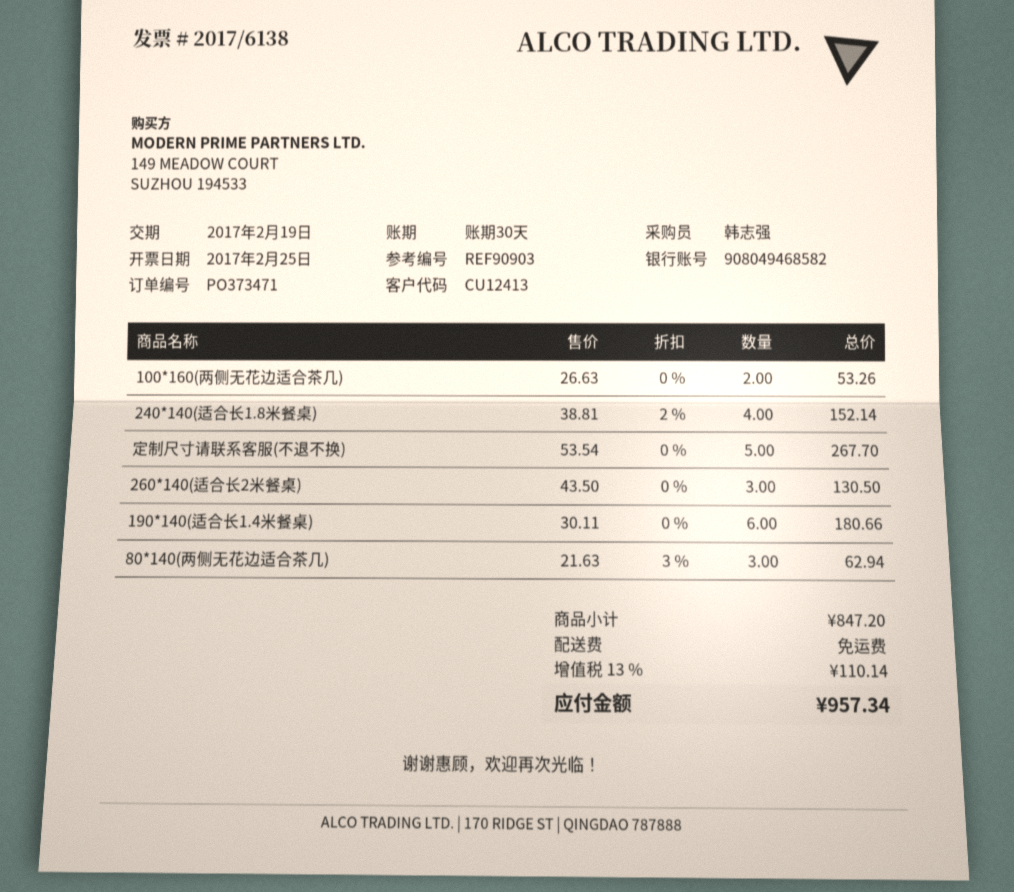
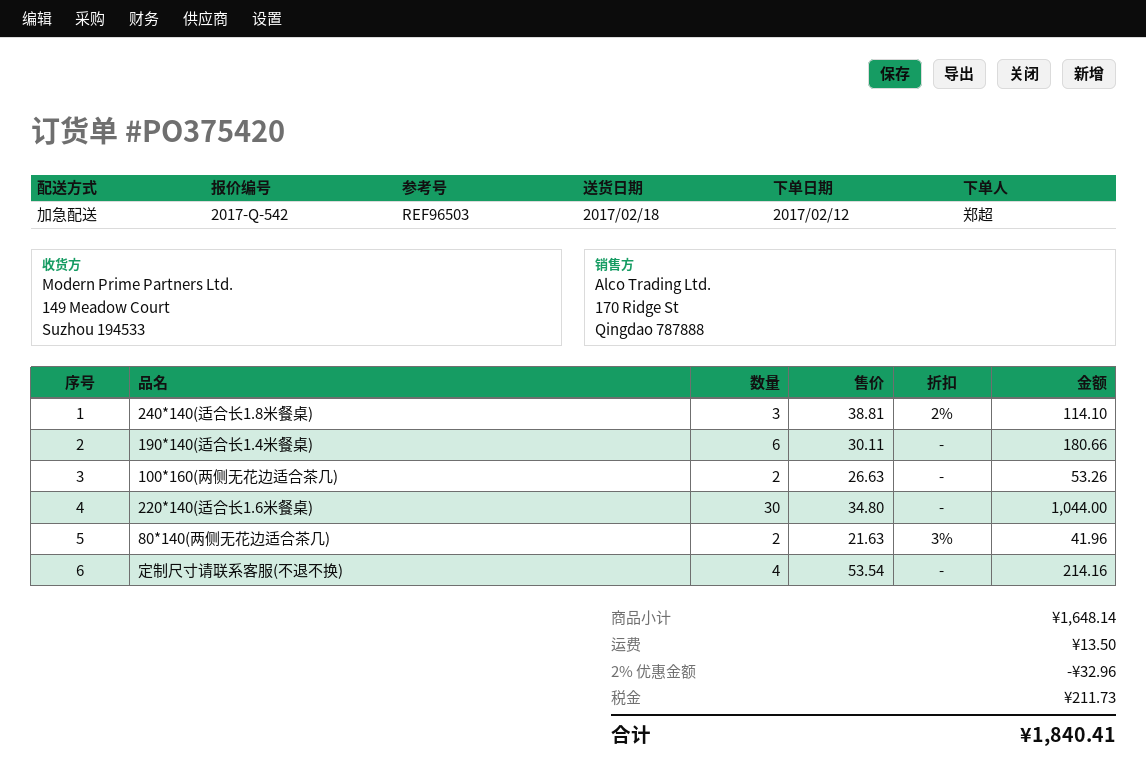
order number: PO373471 -> PO375420
delivery date: 2017-02-19 -> 2017-02-18
reference: REF90903 -> REF96503
ordered by: 韩志强 -> 郑超
240*140(适合长1.8米餐桌): 4 x 38.81 - 2% = 152.14 -> 3 x 38.81 - 2% = 114.10
定制尺寸请联系客服(不退不换): 5 x 53.54 = 267.70 -> 4 x 53.54 = 214.16
260*140(适合长2米餐桌): 3 x 43.50 = 130.50 -> none
80*140(两侧无花边适合茶几): 3 x 21.63 - 3% = 62.94 -> 2 x 21.63 - 3% = 41.96
220*140(适合长1.6米餐桌): none -> 30 x 34.80 = 1044.00
subtotal: 847.20 -> 1648.14
discount: none -> 2% = 32.96
shipping: 0.00 -> 13.50
tax: 110.14 -> 211.73
total: 957.34 -> 1840.41

